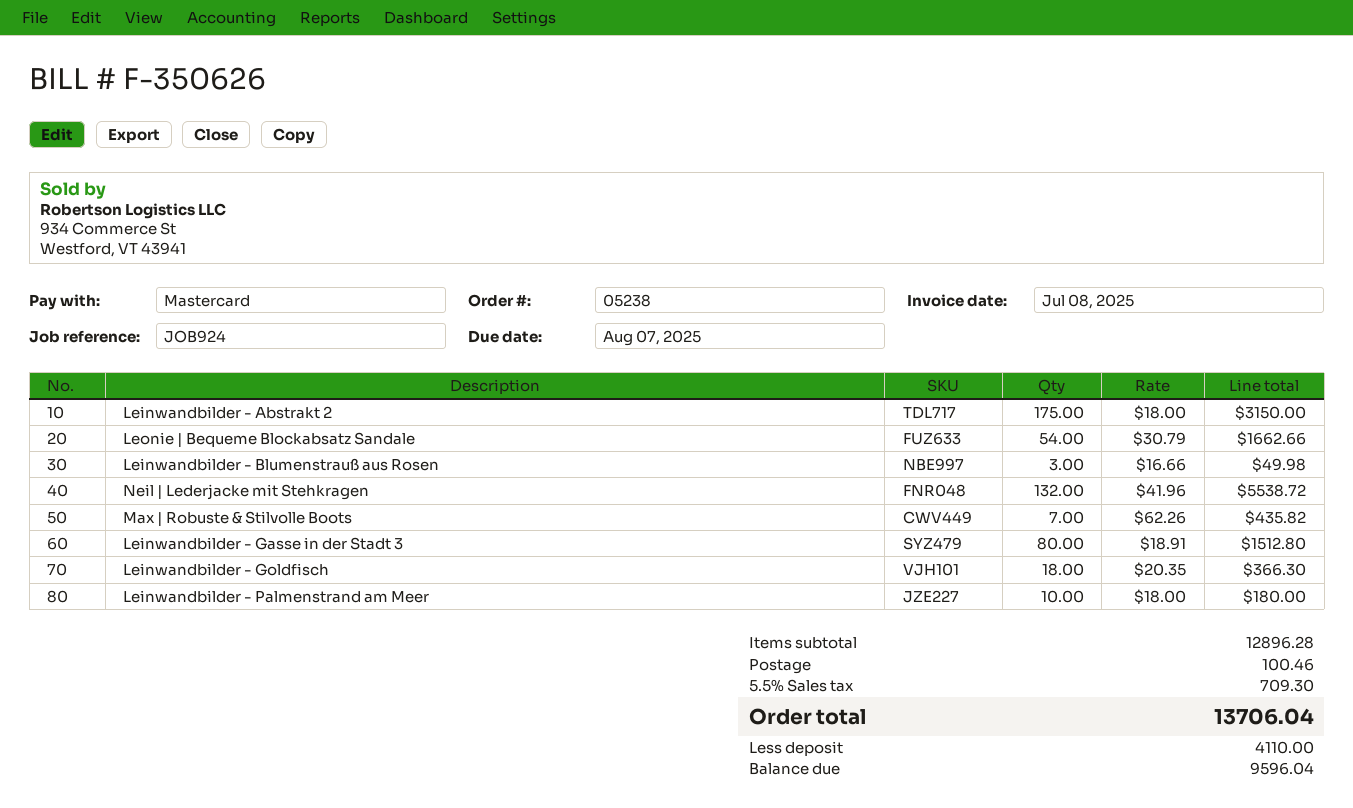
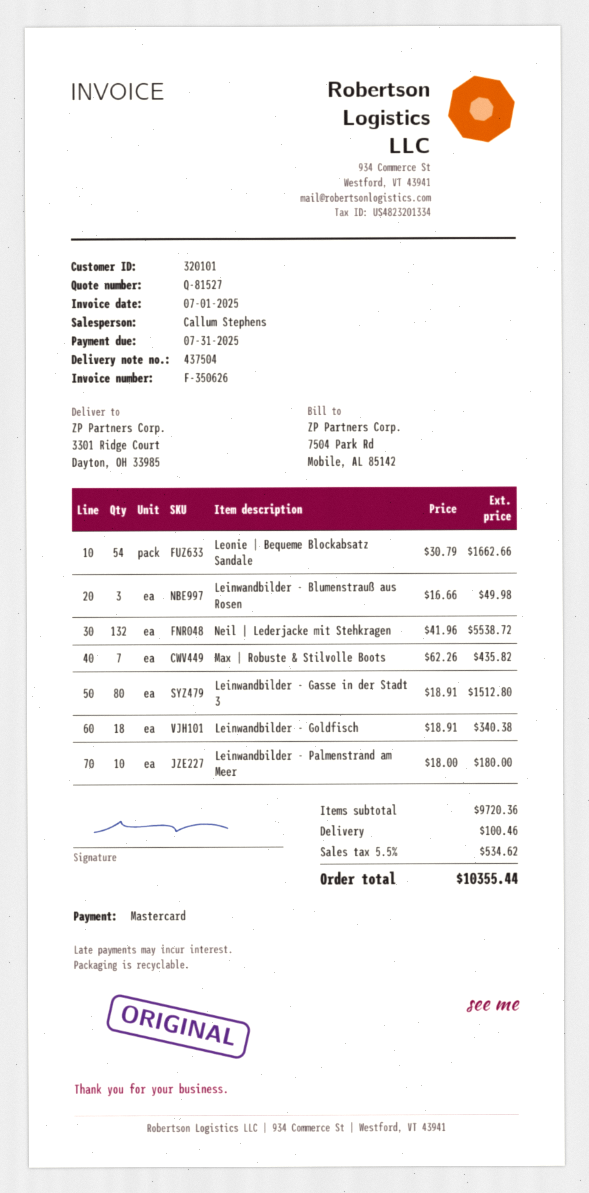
invoice date: 2025-07-08 -> 2025-07-01
due date: 2025-08-07 -> 2025-07-31
Leinwandbilder - Abstrakt 2: 175 x 18.00 = 3150.00 -> none
Leinwandbilder - Goldfisch: 18 x 20.35 = 366.30 -> 18 x 18.91 = 340.38
subtotal: 12896.28 -> 9720.36
tax: 5.5% = 709.30 -> 5.5% = 534.62
total: 13706.04 -> 10355.44

